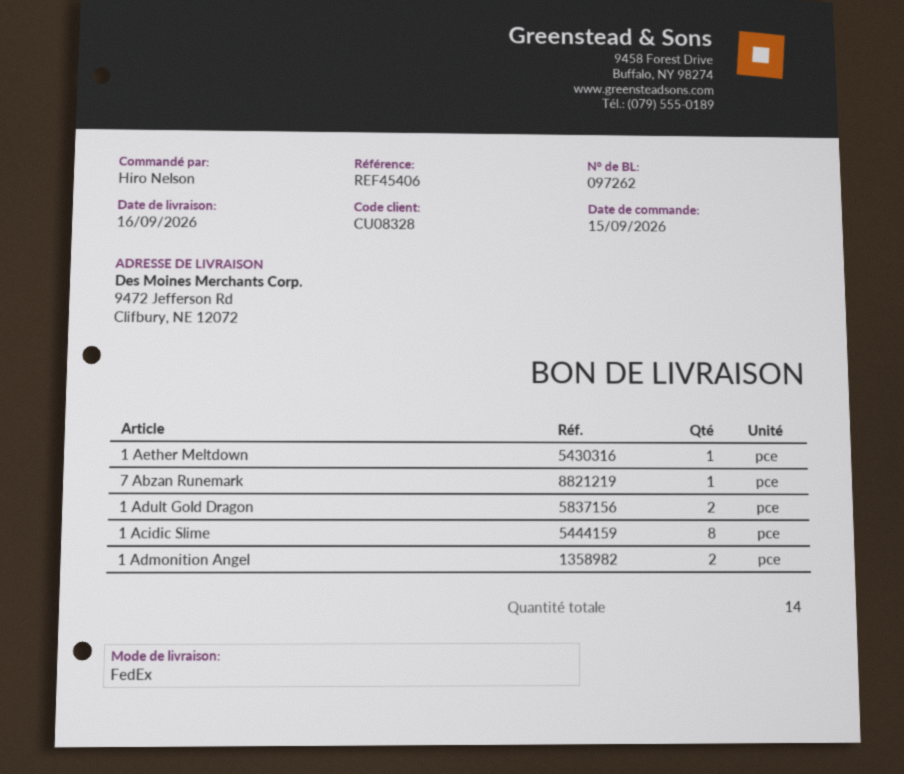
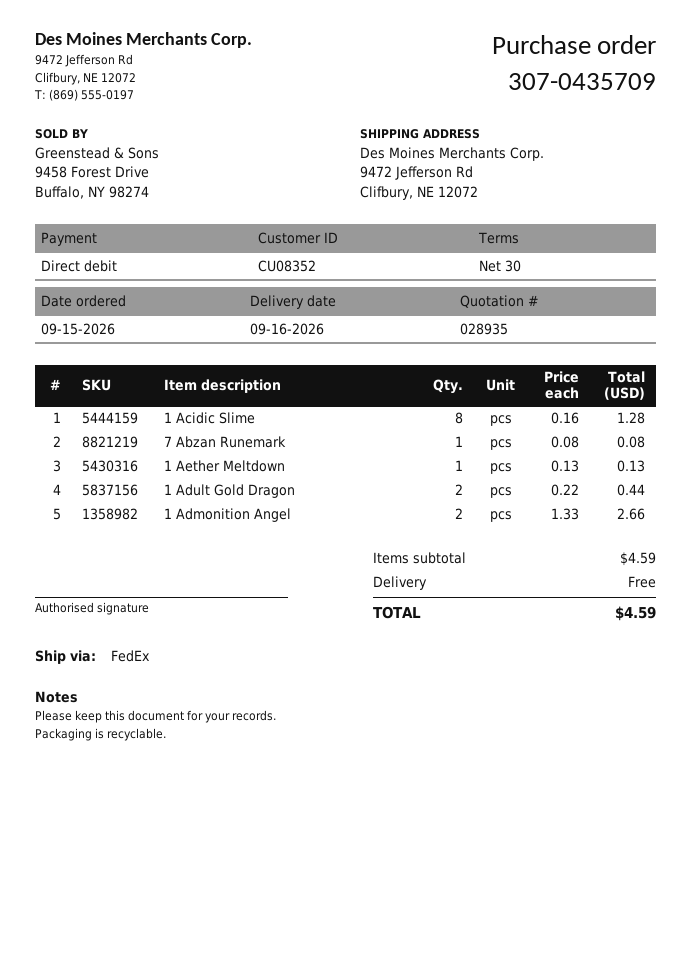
customer number: CU08328 -> CU08352

